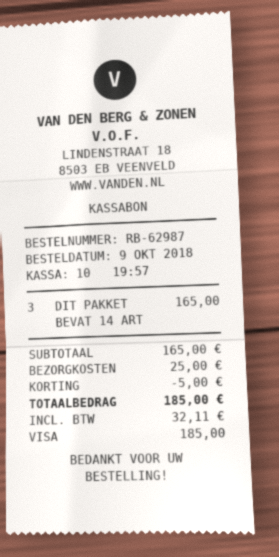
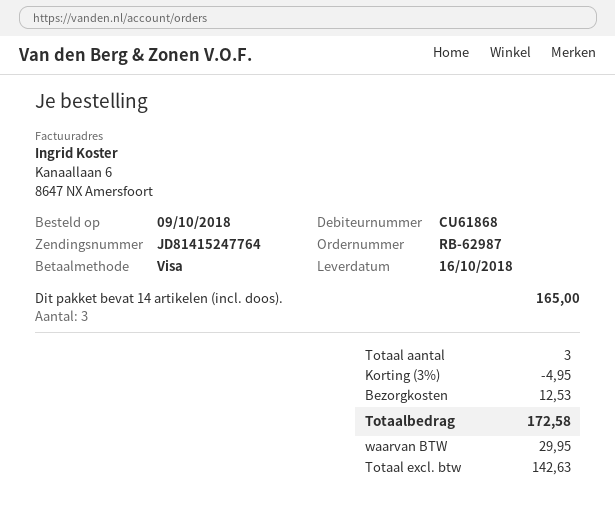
discount: 5.00 -> 4.95
shipping: 25.00 -> 12.53
tax: 32.11 -> 29.95
total: 185.00 -> 172.58

